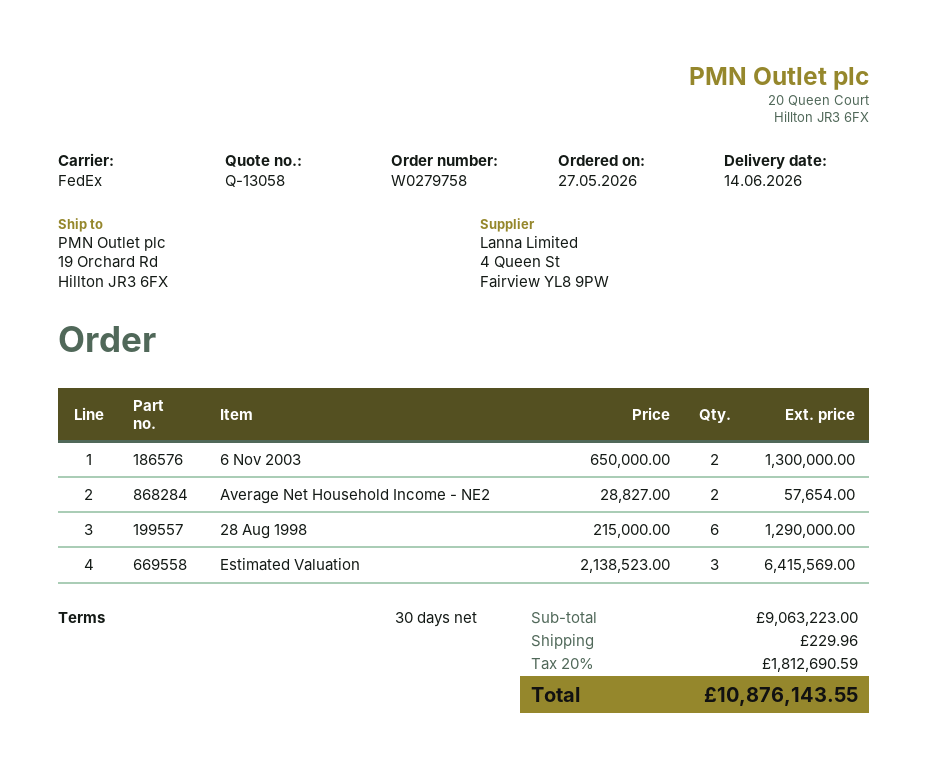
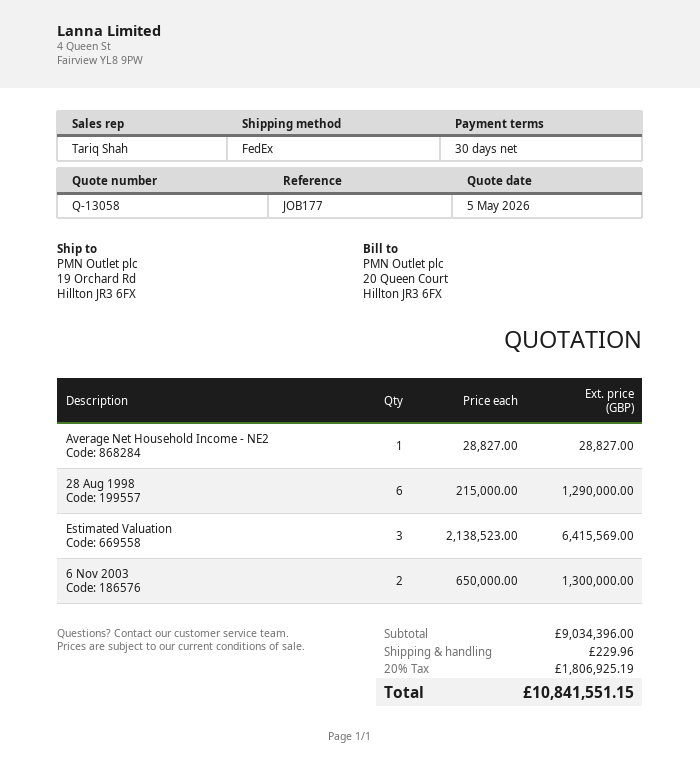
Average Net Household Income - NE2: 2 x 28827.00 = 57654.00 -> 1 x 28827.00 = 28827.00
subtotal: 9063223.00 -> 9034396.00
tax: 20% = 1812690.59 -> 20% = 1806925.19
total: 10876143.55 -> 10841551.15

